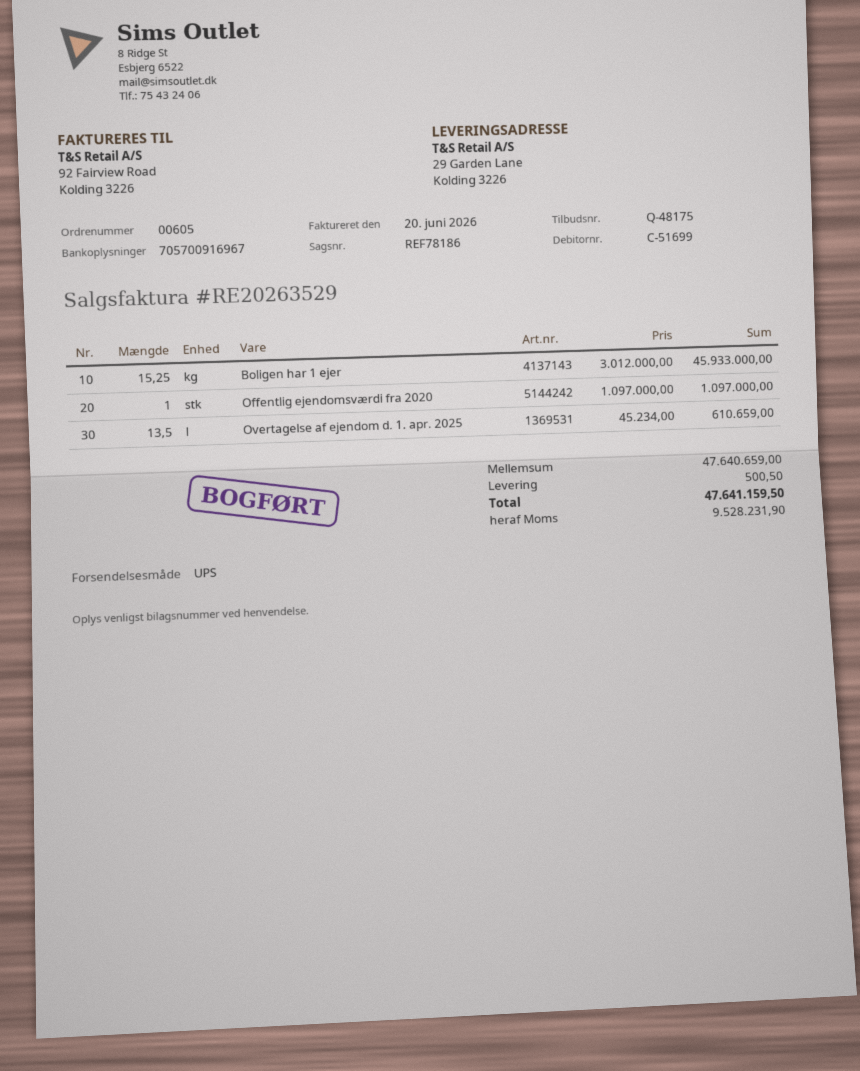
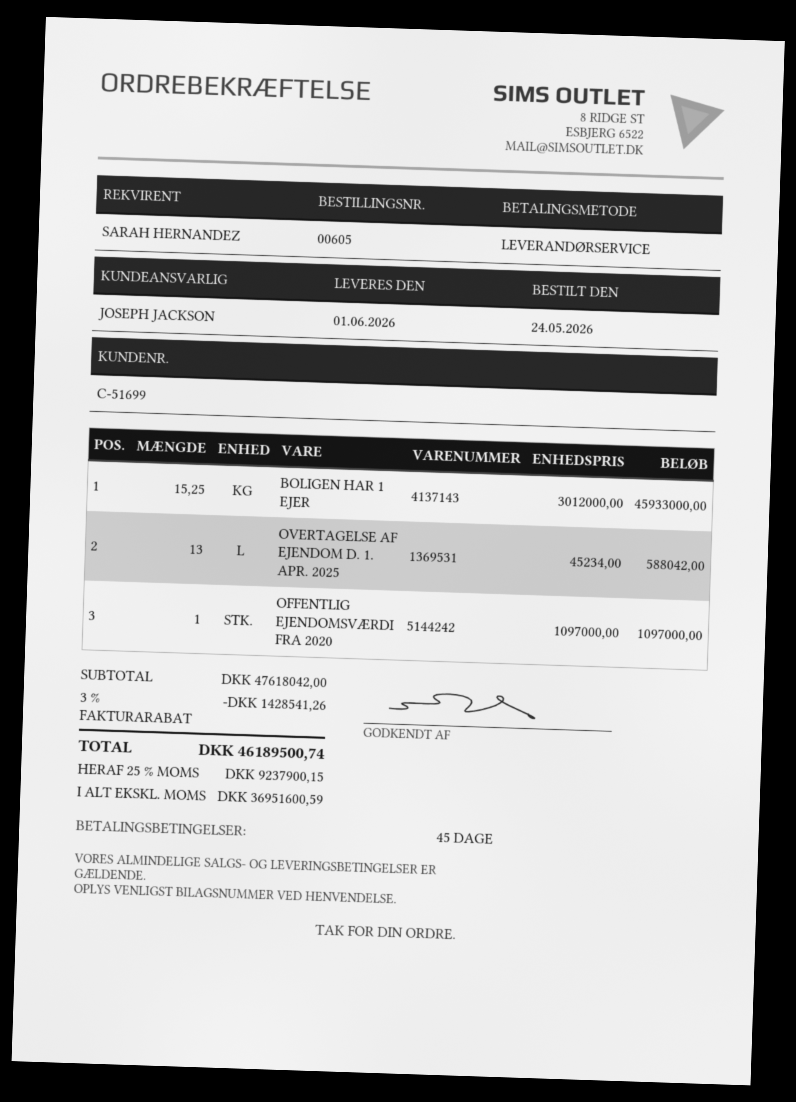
Overtagelse af ejendom d. 1. apr. 2025: 13.5 x 45234.00 = 610659.00 -> 13 x 45234.00 = 588042.00
subtotal: 47640659.00 -> 47618042.00
discount: none -> 3% = 1428541.26
shipping: 500.50 -> none
tax: 9528231.90 -> 9237900.15
total: 47641159.50 -> 46189500.74

